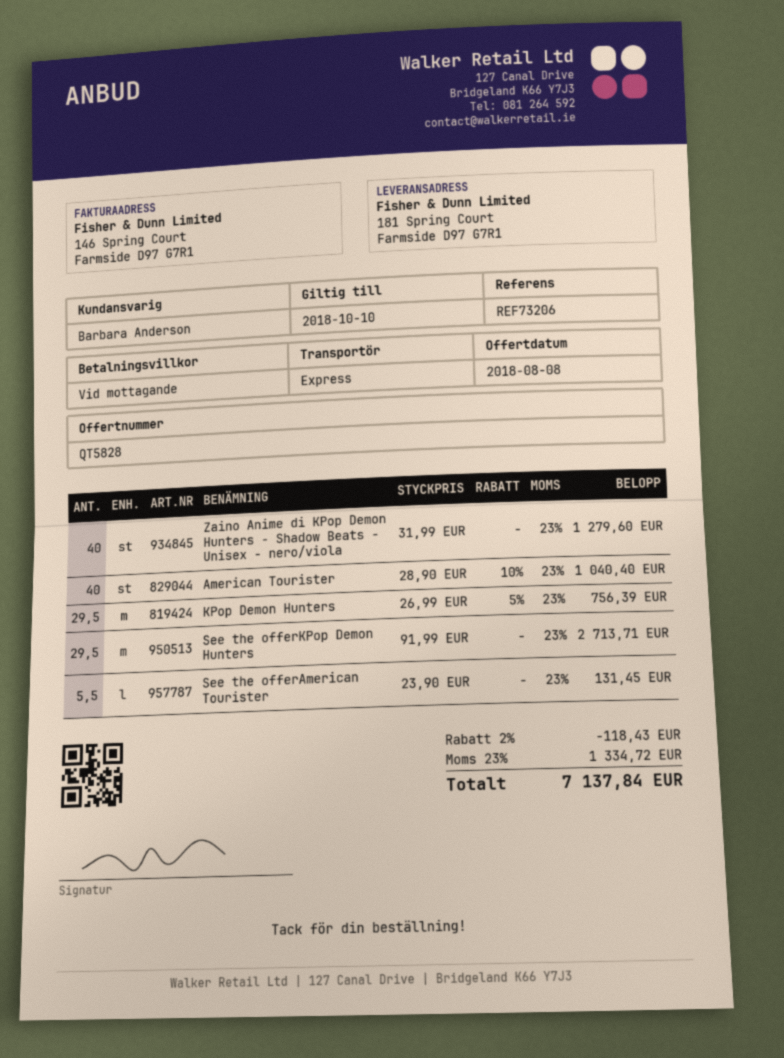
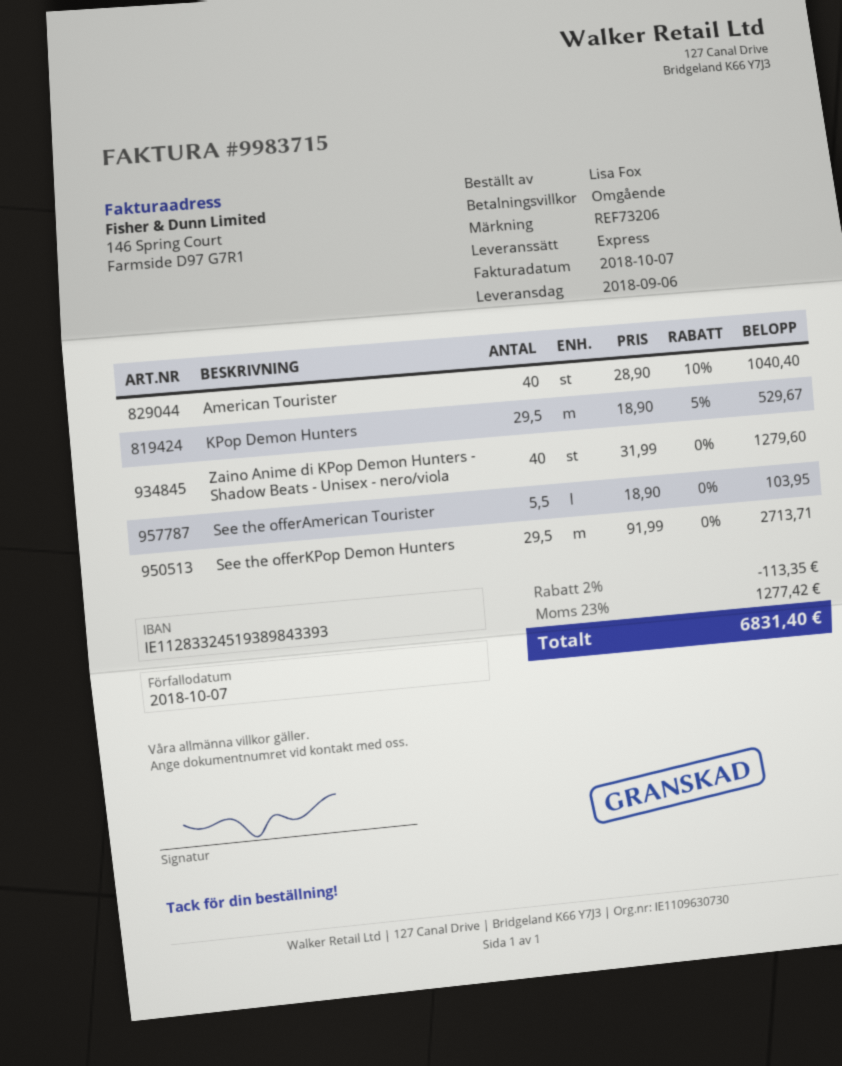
KPop Demon Hunters: 29.5 x 26.99 - 5% = 756.39 -> 29.5 x 18.90 - 5% = 529.67
See the offerAmerican Tourister: 5.5 x 23.90 = 131.45 -> 5.5 x 18.90 = 103.95
discount: 2% = 118.43 -> 2% = 113.35
tax: 23% = 1334.72 -> 23% = 1277.42
total: 7137.84 -> 6831.40

